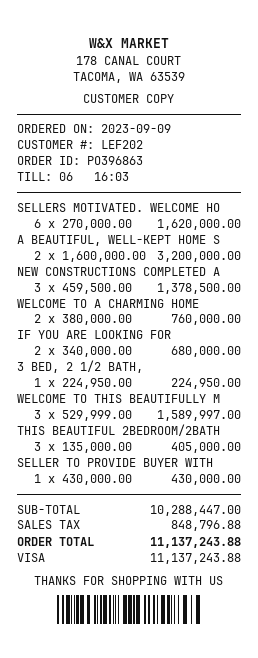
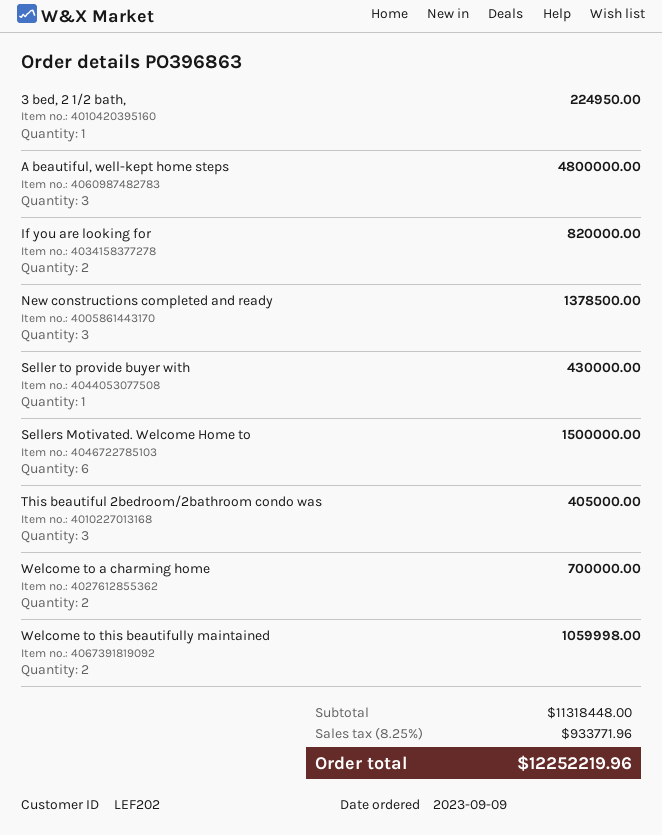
SELLERS MOTIVATED. WELCOME HO: 6 for 1620000.00 -> 6 for 1500000.00
A BEAUTIFUL, WELL-KEPT HOME S: 2 for 3200000.00 -> 3 for 4800000.00
WELCOME TO A CHARMING HOME: 2 for 760000.00 -> 2 for 700000.00
IF YOU ARE LOOKING FOR: 2 for 680000.00 -> 2 for 820000.00
WELCOME TO THIS BEAUTIFULLY M: 3 for 1589997.00 -> 2 for 1059998.00
subtotal: 10288447.00 -> 11318448.00
tax: 848796.88 -> 933771.96
total: 11137243.88 -> 12252219.96

